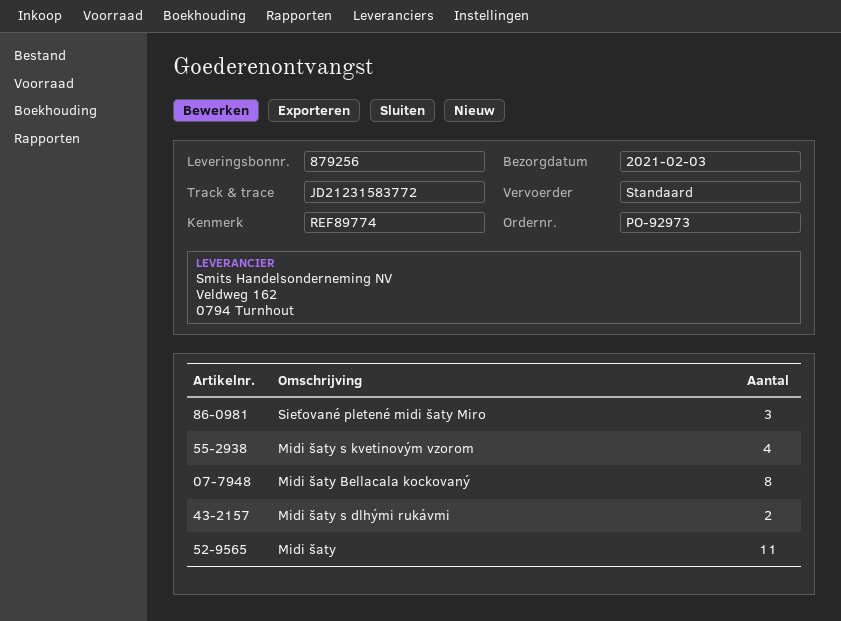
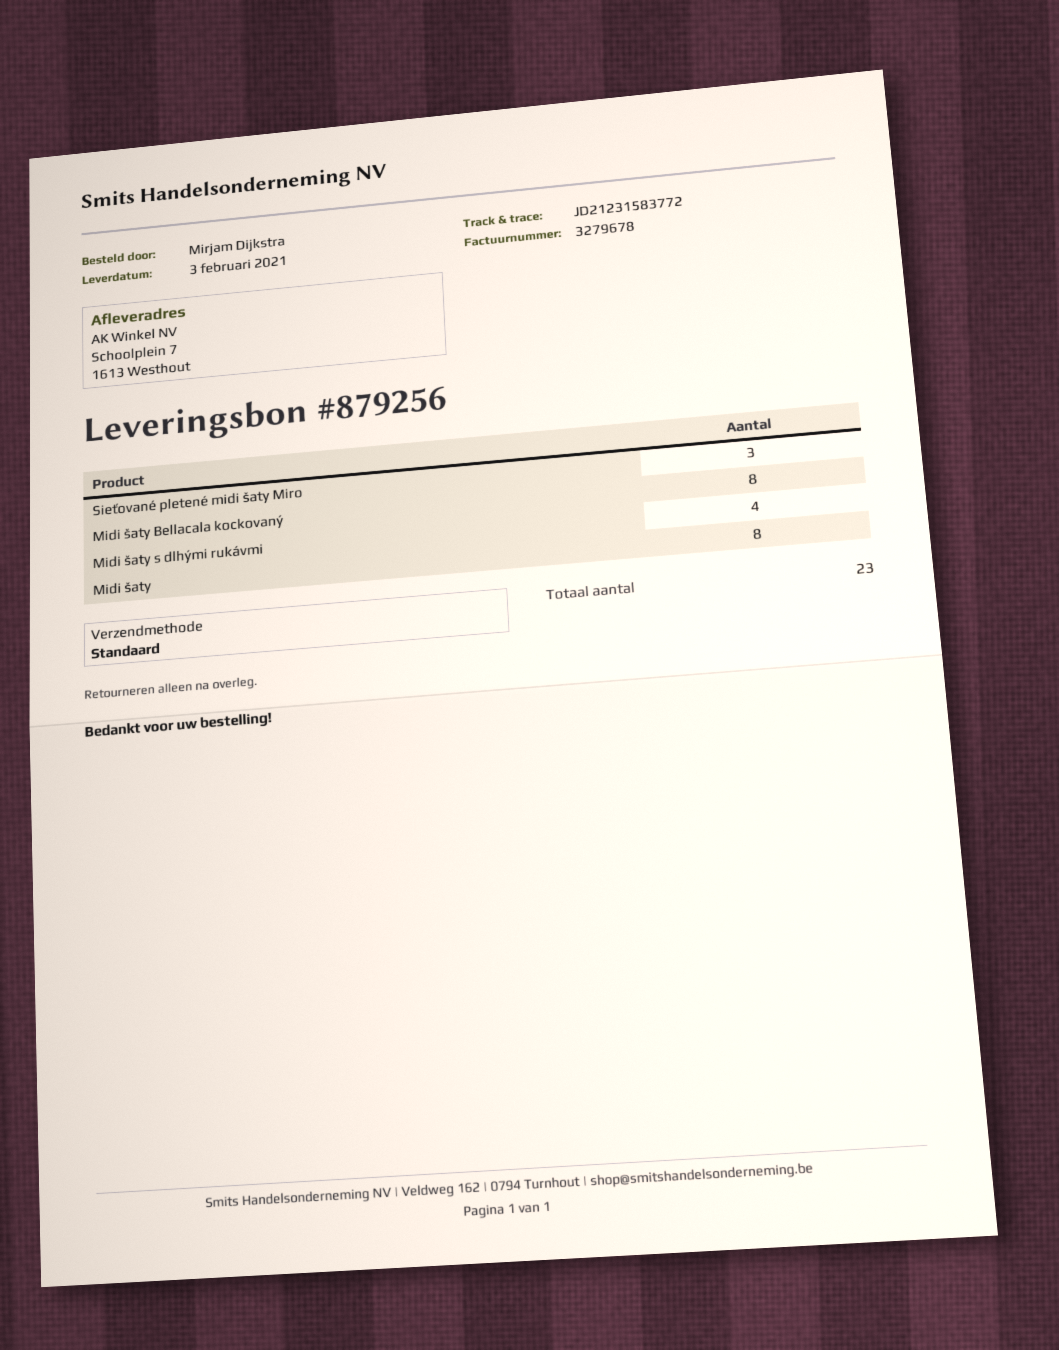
Midi šaty s kvetinovým vzorom: 4 -> none
Midi šaty s dlhými rukávmi: 2 -> 4
Midi šaty: 11 -> 8

